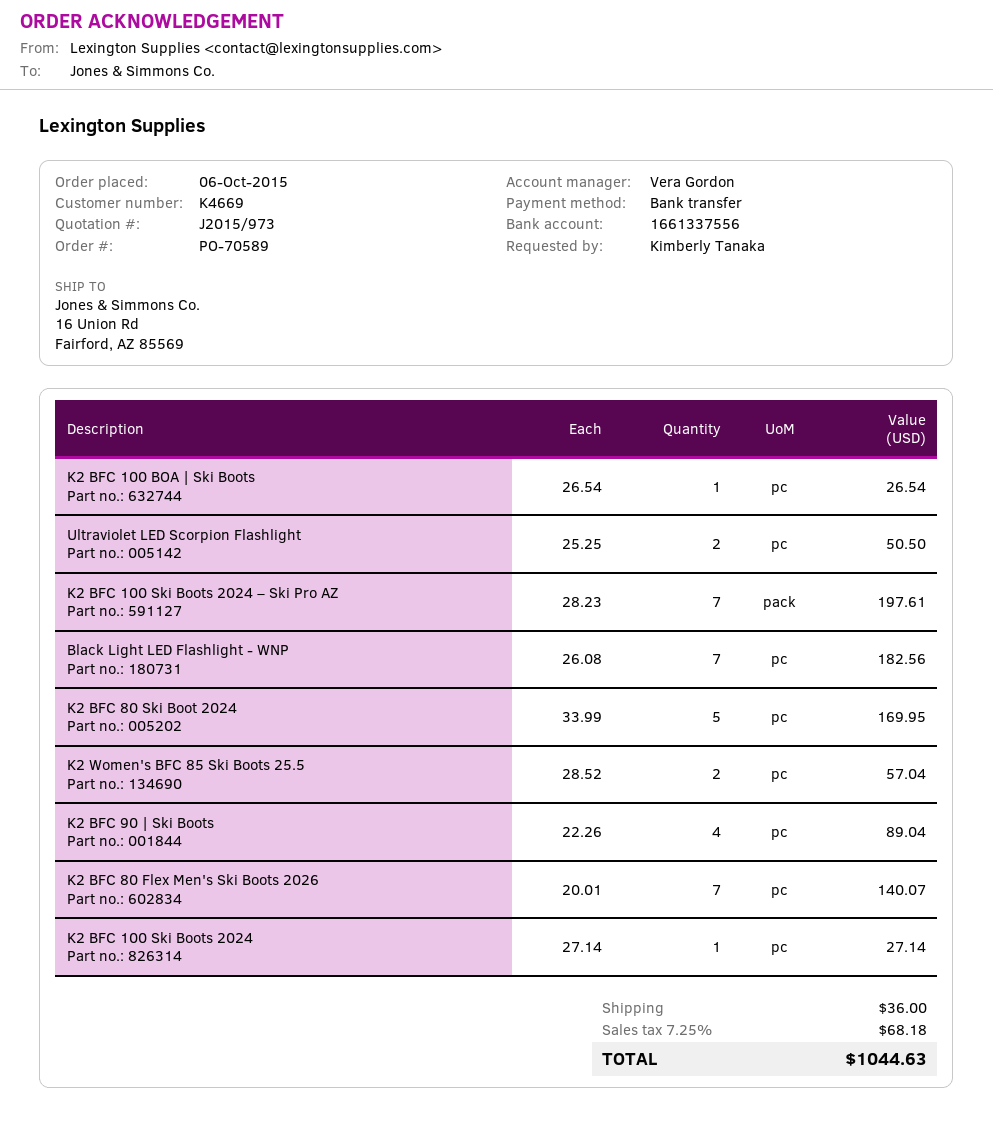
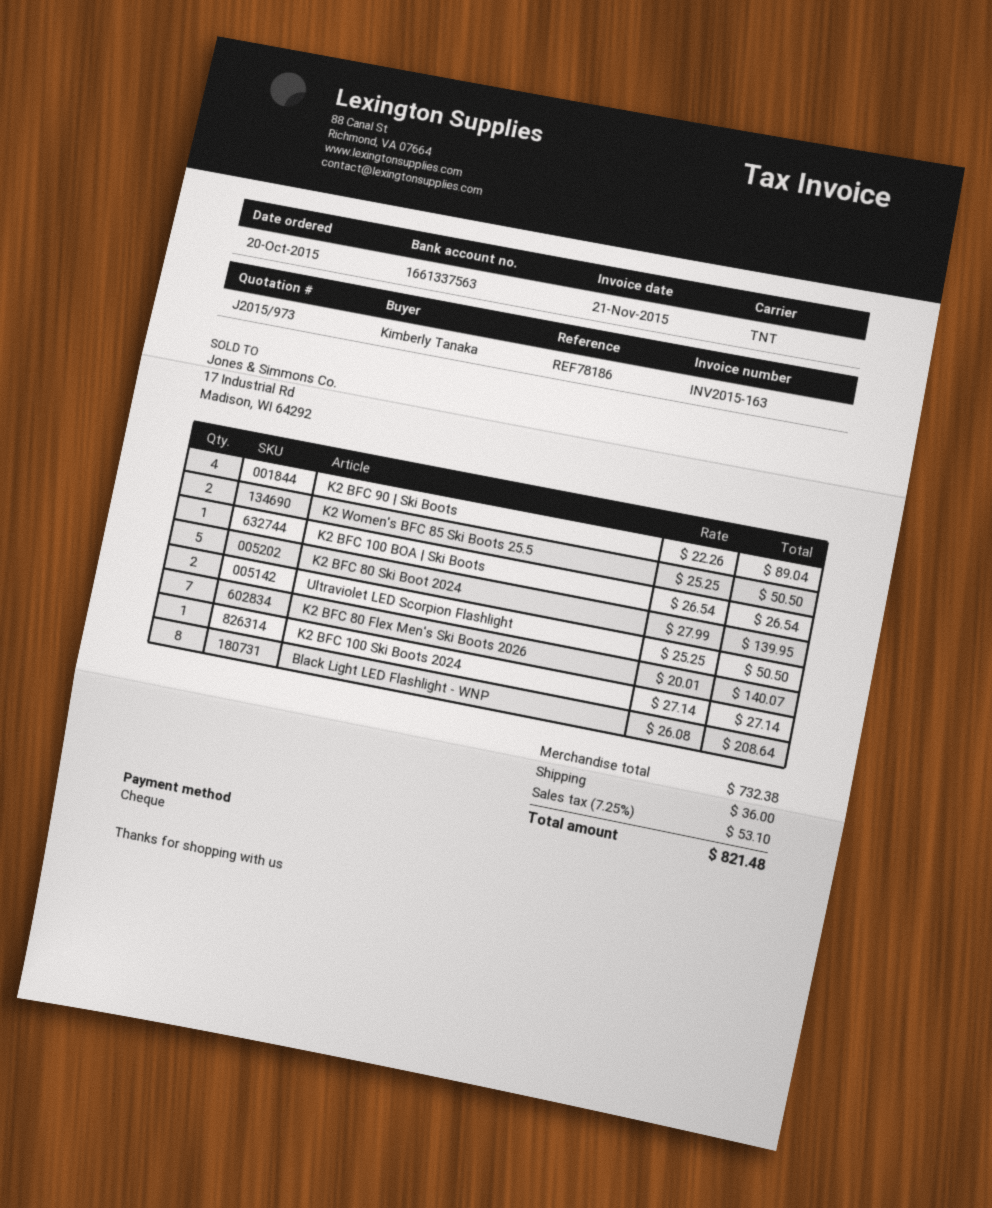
order date: 2015-10-06 -> 2015-10-20
payment method: bank transfer -> cheque
bank account: 1661337556 -> 1661337563
K2 BFC 100 Ski Boots 2024 – Ski Pro AZ: 7 x 28.23 = 197.61 -> none
Black Light LED Flashlight - WNP: 7 x 26.08 = 182.56 -> 8 x 26.08 = 208.64
K2 BFC 80 Ski Boot 2024: 5 x 33.99 = 169.95 -> 5 x 27.99 = 139.95
K2 Women's BFC 85 Ski Boots 25.5: 2 x 28.52 = 57.04 -> 2 x 25.25 = 50.50
tax: 7.25% = 68.18 -> 7.25% = 53.10
total: 1044.63 -> 821.48

